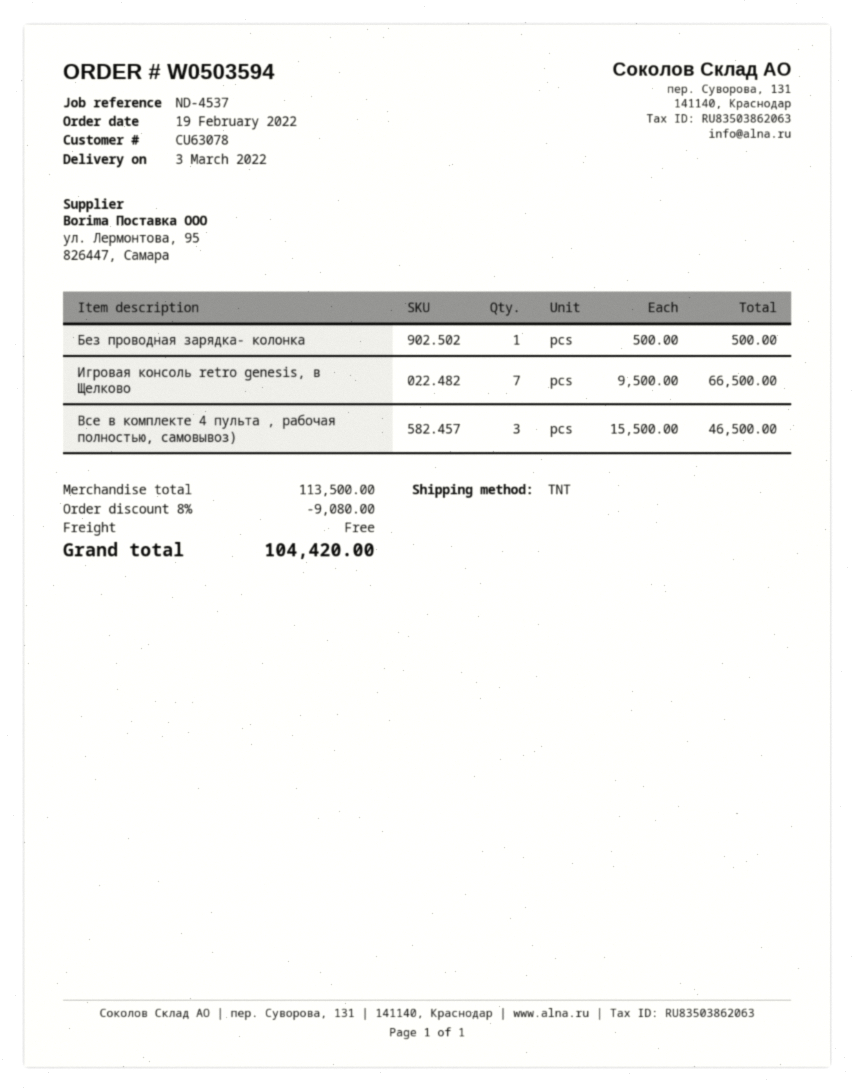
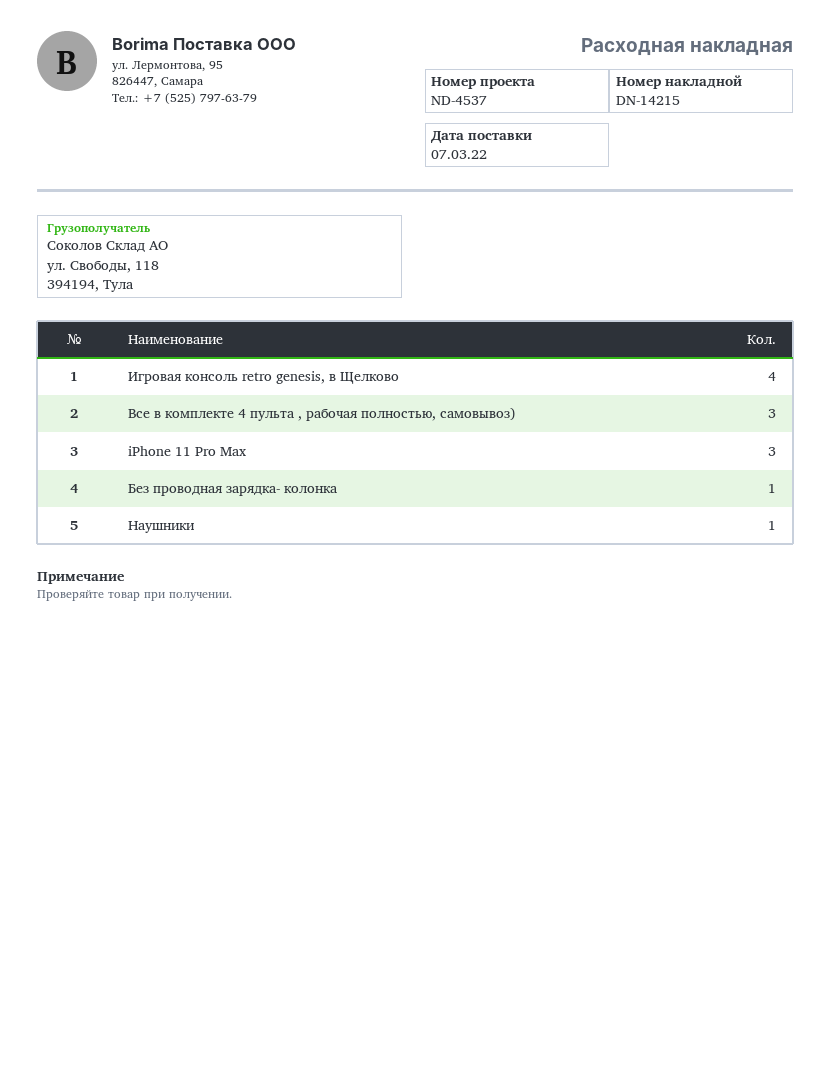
delivery date: 2022-03-03 -> 2022-03-07
Игровая консоль retro genesis, в Щелково: 7 -> 4
iPhone 11 Pro Max: none -> 3
Наушники: none -> 1

